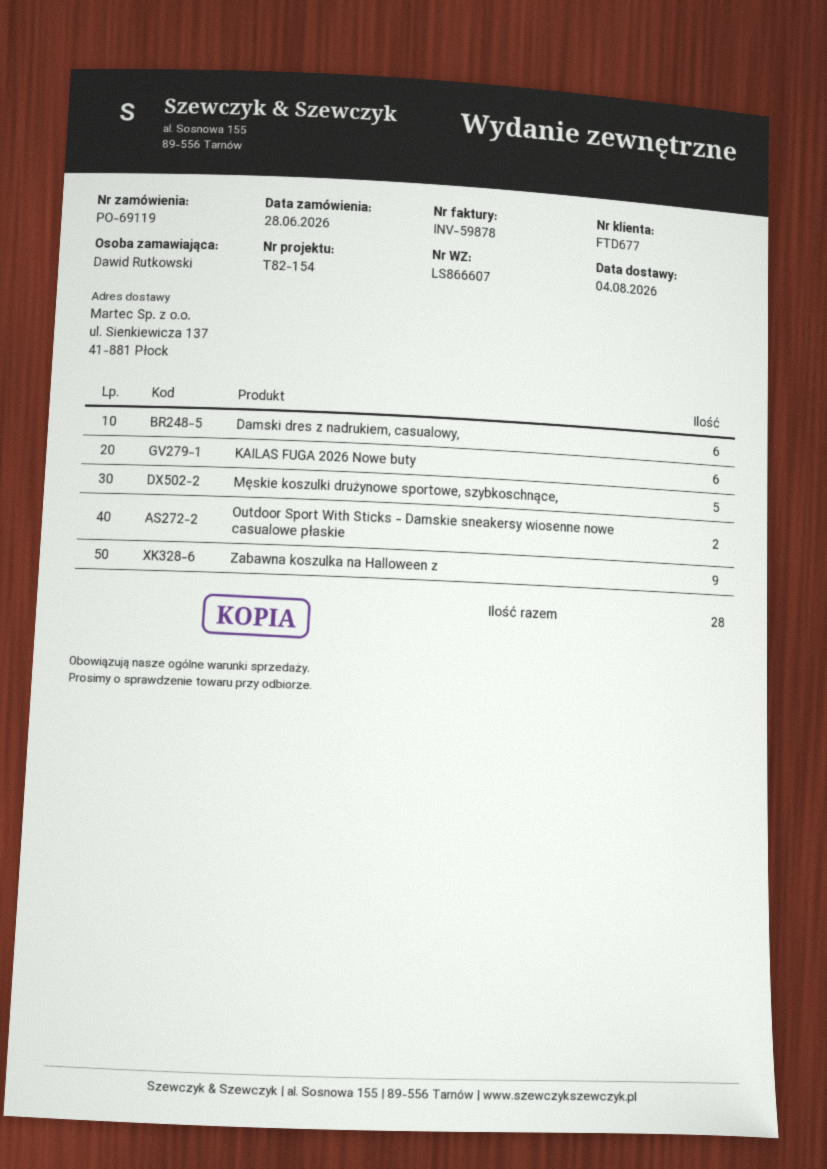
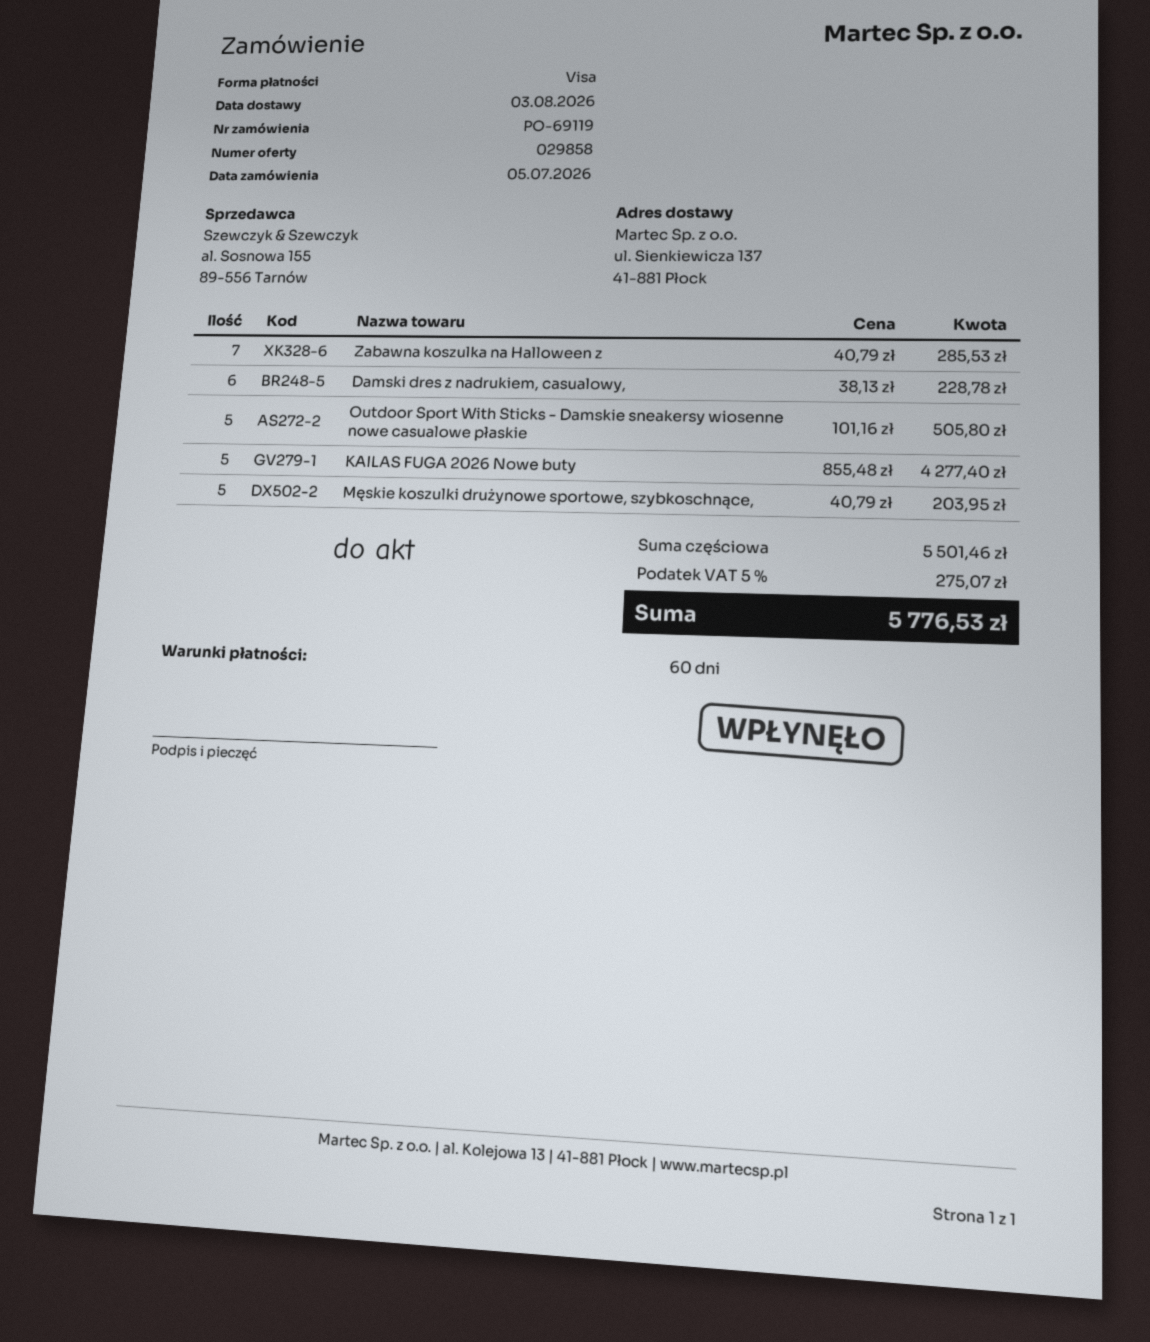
order date: 2026-06-28 -> 2026-07-05
delivery date: 2026-08-04 -> 2026-08-03
KAILAS FUGA 2026 Nowe buty: 6 -> 5
Outdoor Sport With Sticks - Damskie sneakersy wiosenne nowe casualowe płaskie: 2 -> 5
Zabawna koszulka na Halloween z: 9 -> 7

